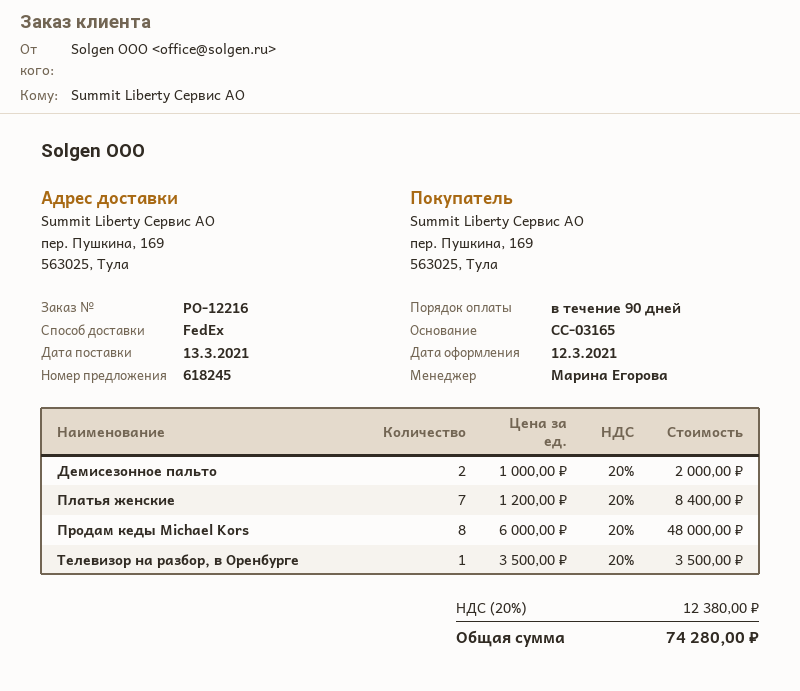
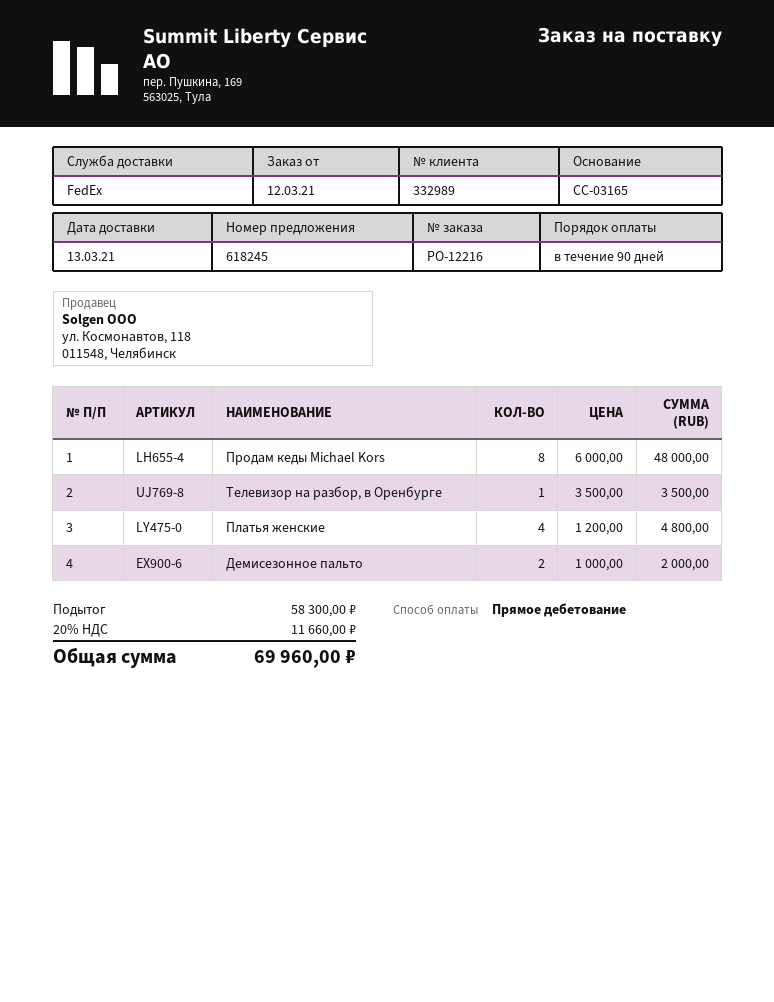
Платья женские: 7 x 1200.00 = 8400.00 -> 4 x 1200.00 = 4800.00
tax: 20% = 12380.00 -> 20% = 11660.00
total: 74280.00 -> 69960.00

